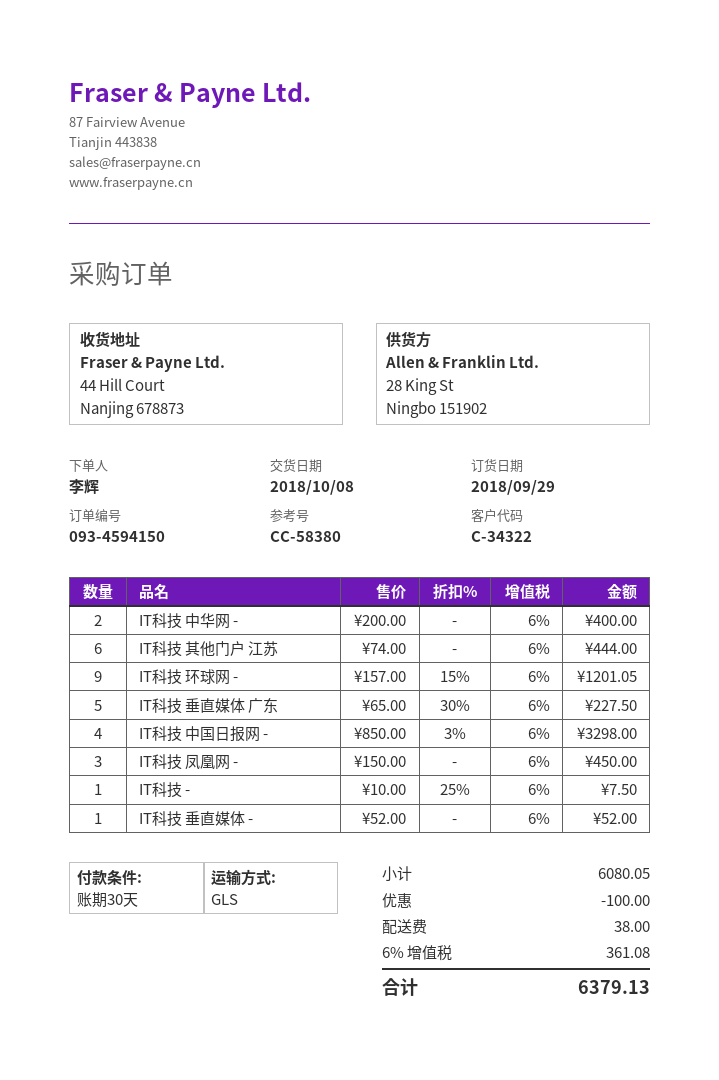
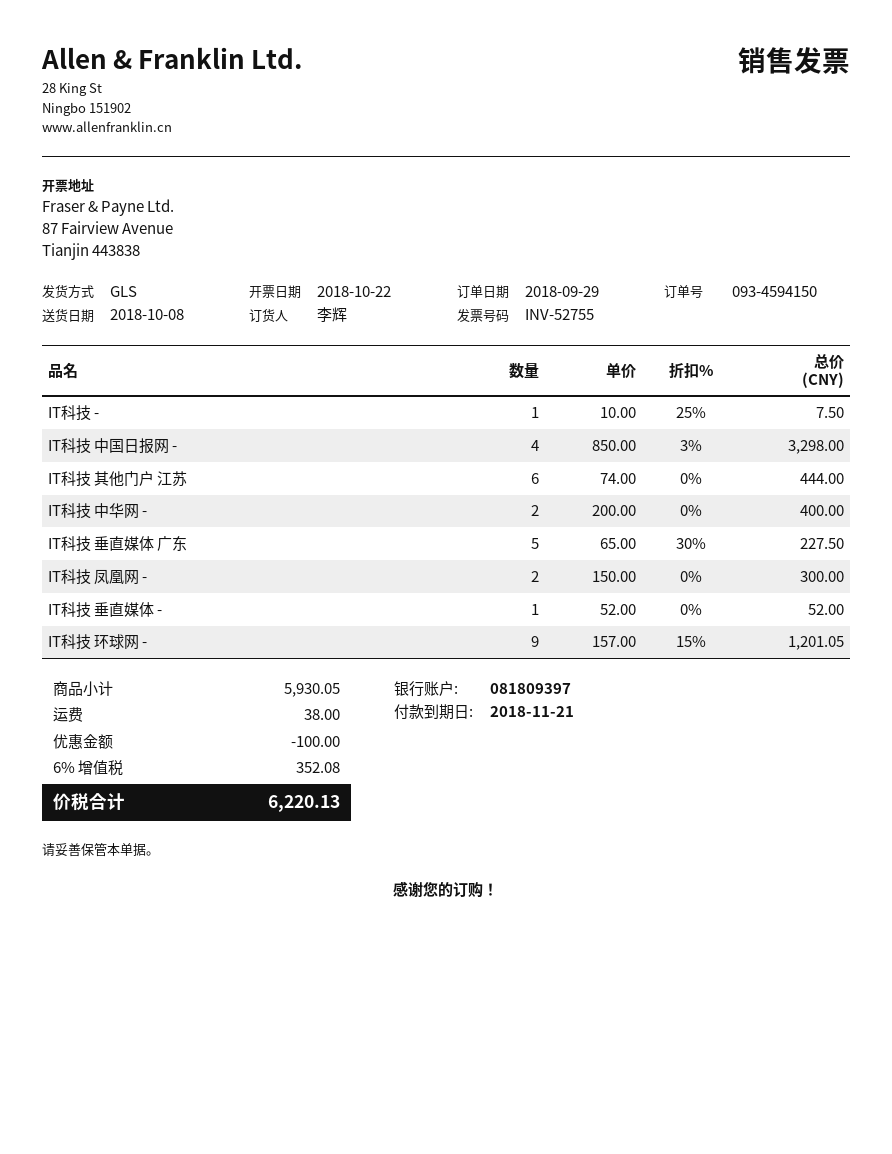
IT科技 凤凰网 -: 3 x 150.00 = 450.00 -> 2 x 150.00 = 300.00
subtotal: 6080.05 -> 5930.05
tax: 6% = 361.08 -> 6% = 352.08
total: 6379.13 -> 6220.13

